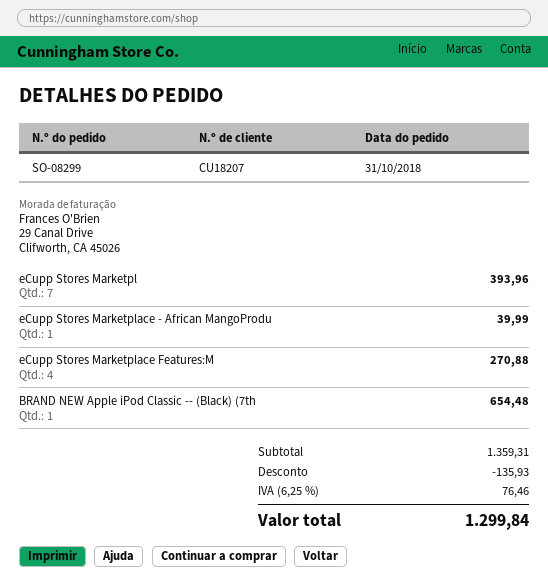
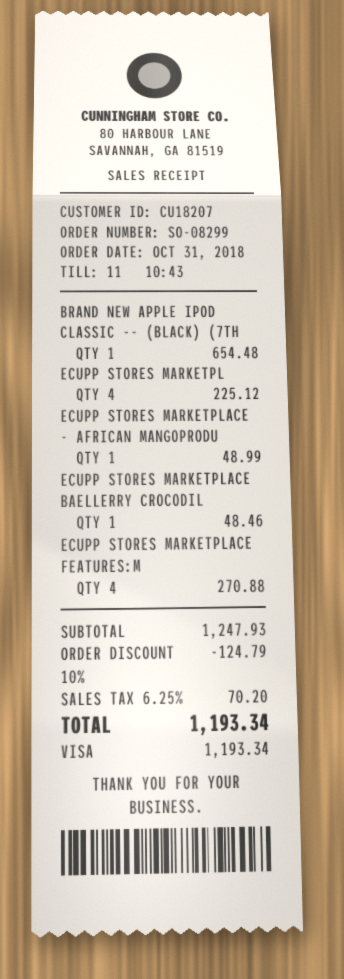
eCupp Stores Marketpl: 7 for 393.96 -> 4 for 225.12
eCupp Stores Marketplace - African MangoProdu: 1 for 39.99 -> 1 for 48.99
ECUPP STORES MARKETPLACE BAELLERRY CROCODIL: none -> 1 for 48.46
subtotal: 1359.31 -> 1247.93
discount: 135.93 -> 124.79
tax: 6.25% = 76.46 -> 6.25% = 70.20
total: 1299.84 -> 1193.34

